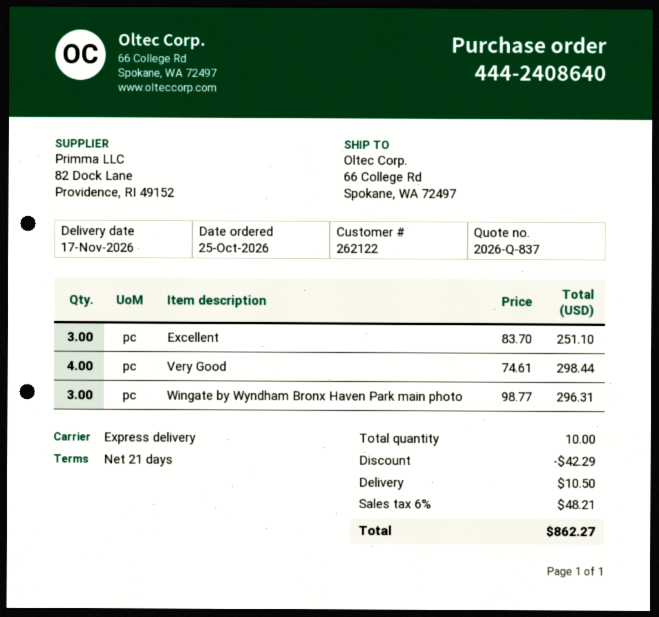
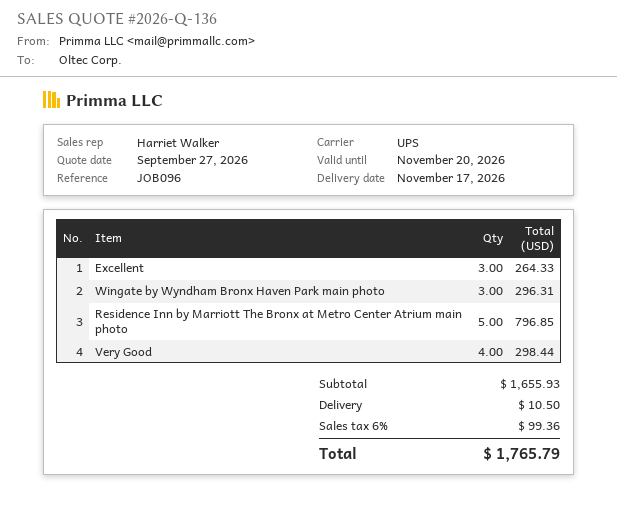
quote number: 2026-Q-837 -> 2026-Q-136
shipping method: express -> UPS
Excellent: 3 for 251.10 -> 3 for 264.33
Residence Inn by Marriott The Bronx at Metro Center Atrium main photo: none -> 5 for 796.85
discount: 42.29 -> none
tax: 6% = 48.21 -> 6% = 99.36
total: 862.27 -> 1765.79

